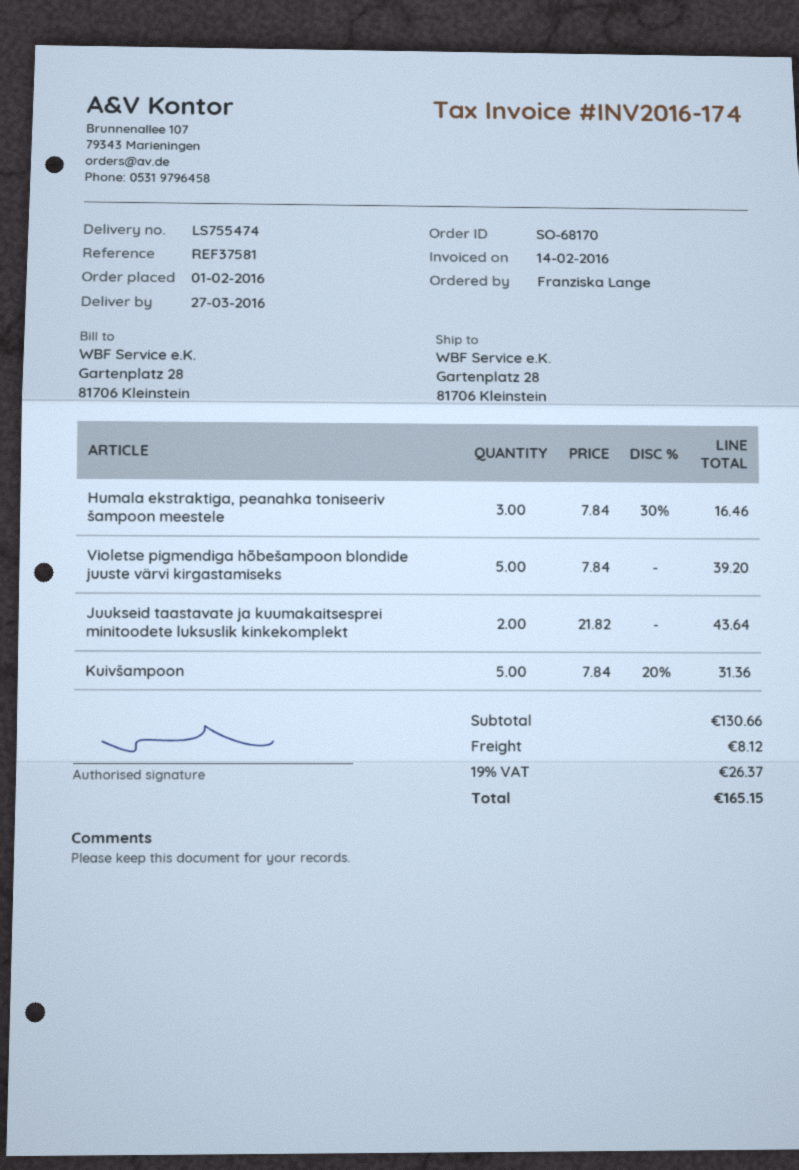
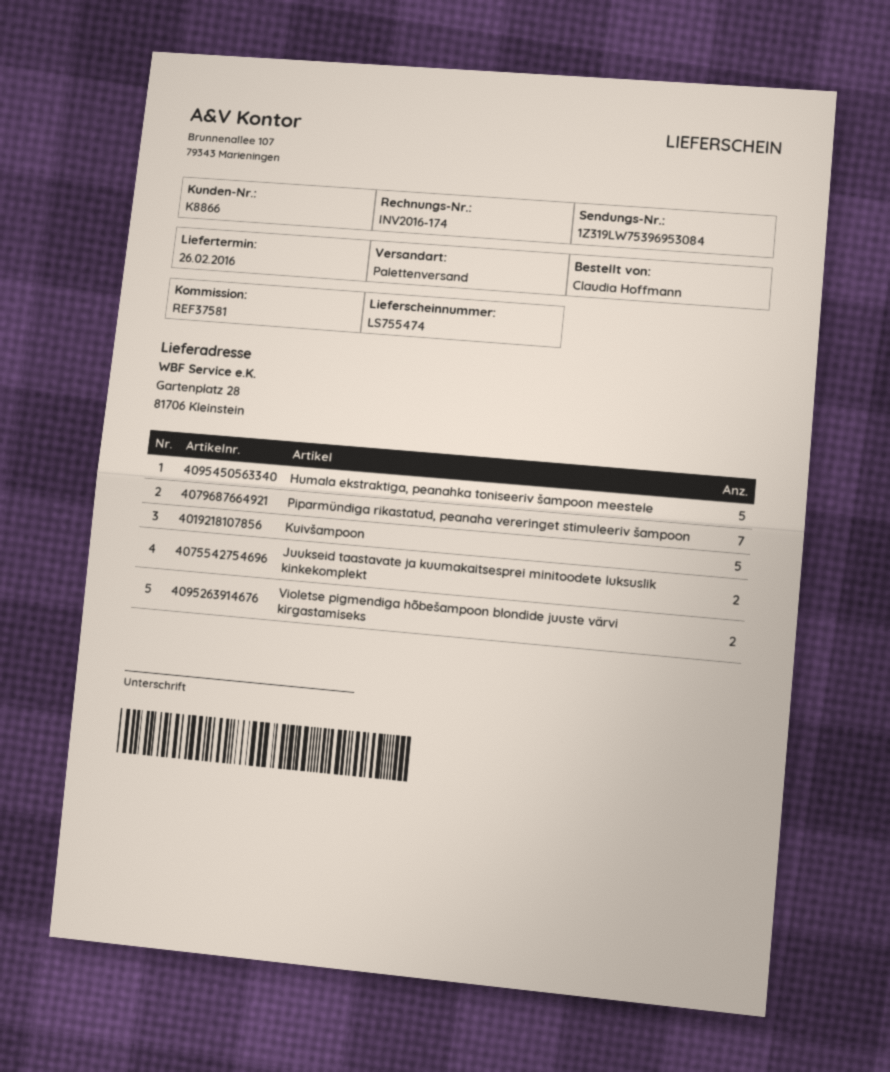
delivery date: 2016-03-27 -> 2016-02-26
ordered by: Franziska Lange -> Claudia Hoffmann
Humala ekstraktiga, peanahka toniseeriv šampoon meestele: 3 -> 5
Violetse pigmendiga hõbešampoon blondide juuste värvi kirgastamiseks: 5 -> 2
Piparmündiga rikastatud, peanaha vereringet stimuleeriv šampoon: none -> 7

